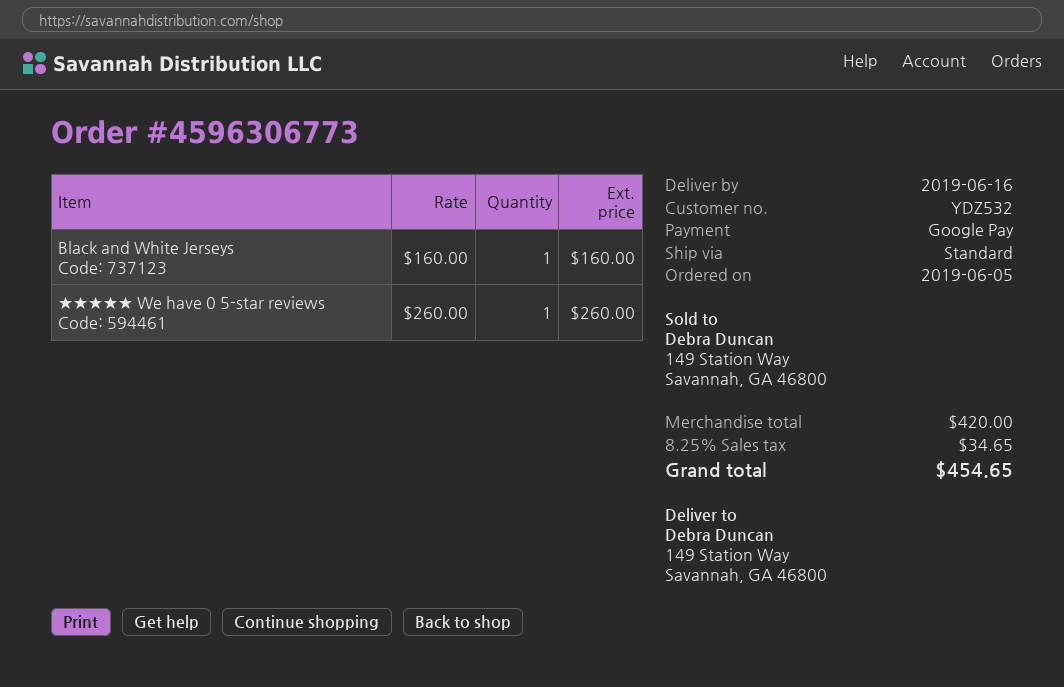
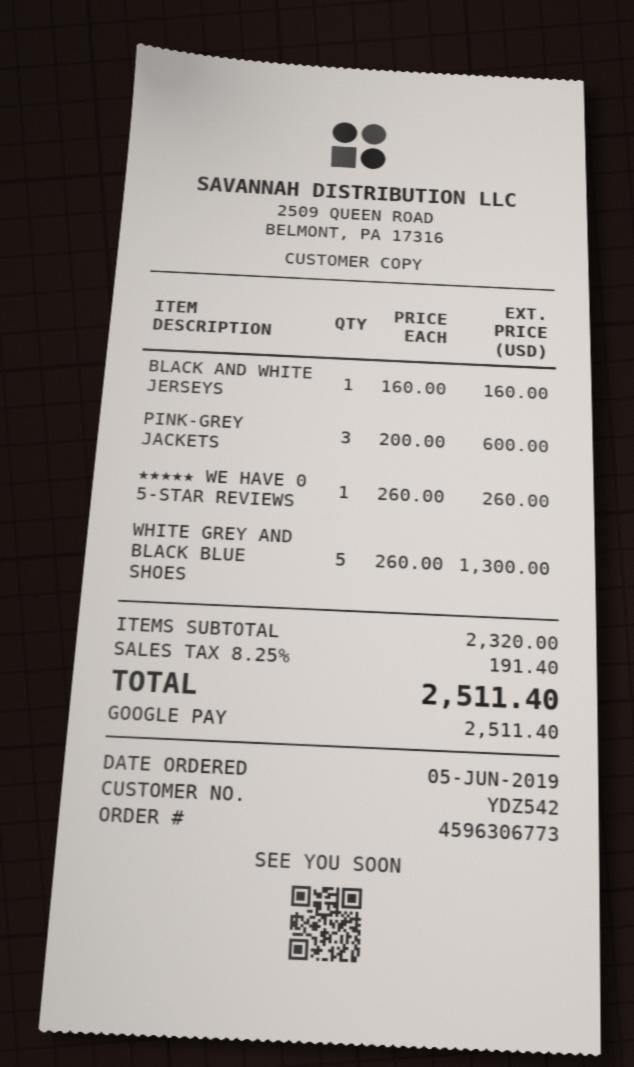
customer number: YDZ532 -> YDZ542
PINK-GREY JACKETS: none -> 3 x 200.00 = 600.00
WHITE GREY AND BLACK BLUE SHOES: none -> 5 x 260.00 = 1300.00
subtotal: 420.00 -> 2320.00
tax: 8.25% = 34.65 -> 8.25% = 191.40
total: 454.65 -> 2511.40

